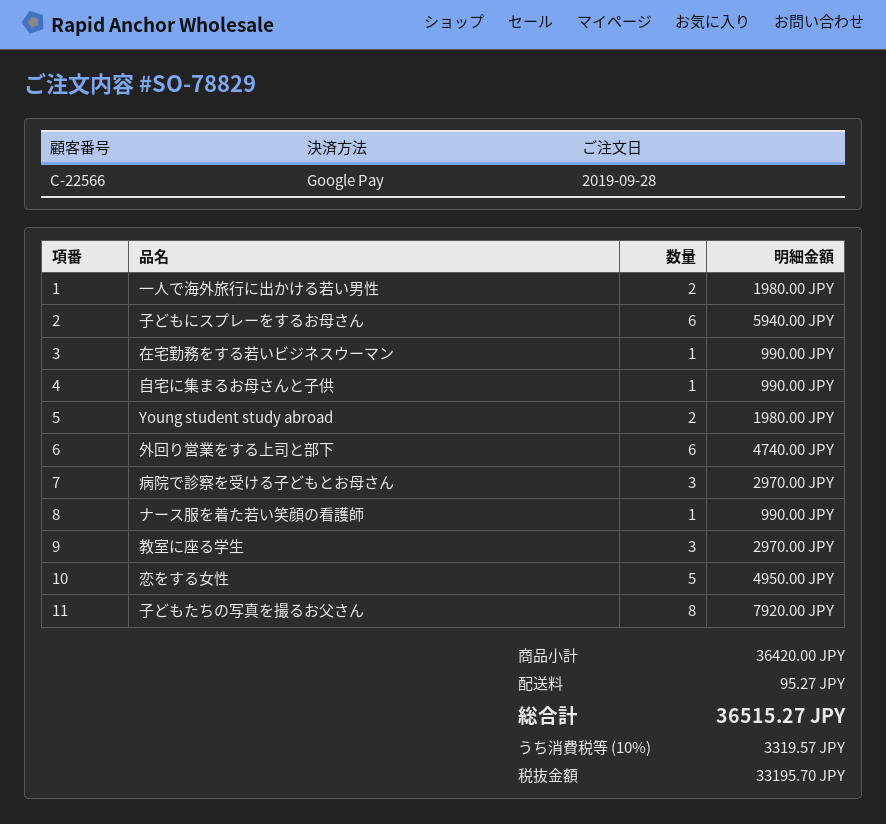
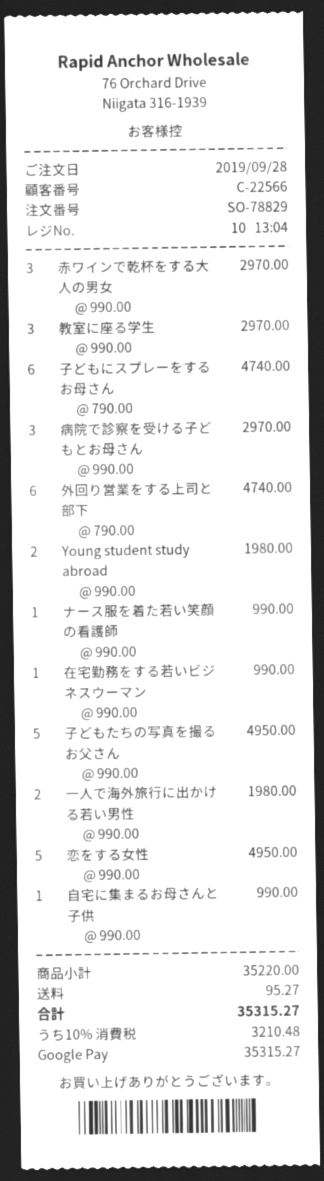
子どもにスプレーをするお母さん: 6 for 5940.00 -> 6 for 4740.00
子どもたちの写真を撮るお父さん: 8 for 7920.00 -> 5 for 4950.00
赤ワインで乾杯をする大人の男女: none -> 3 for 2970.00
subtotal: 36420.00 -> 35220.00
tax: 10% = 3319.57 -> 10% = 3210.48
total: 36515.27 -> 35315.27

